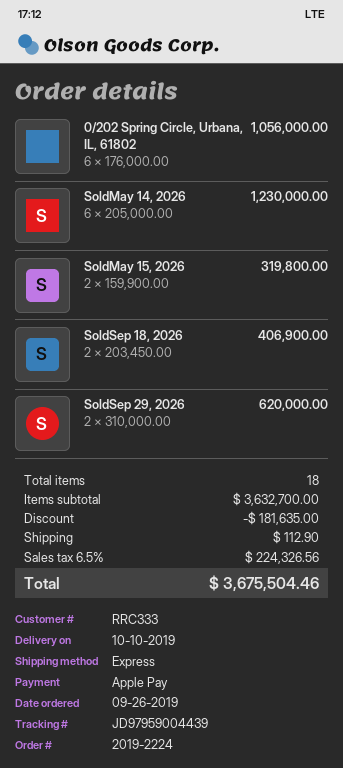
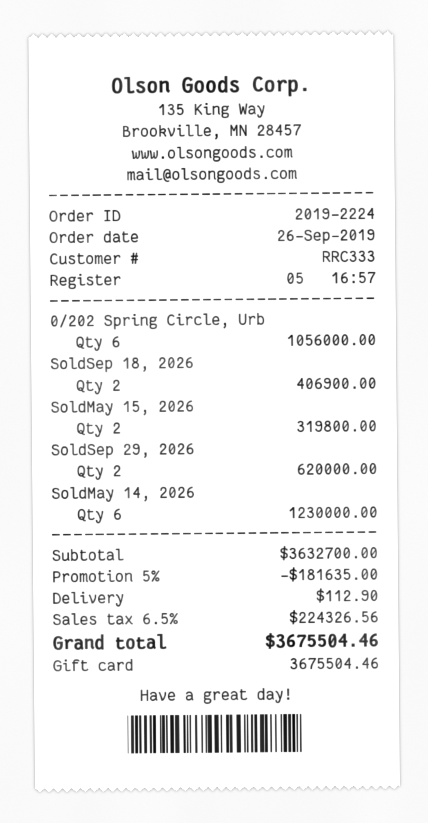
payment method: Apple Pay -> gift card

